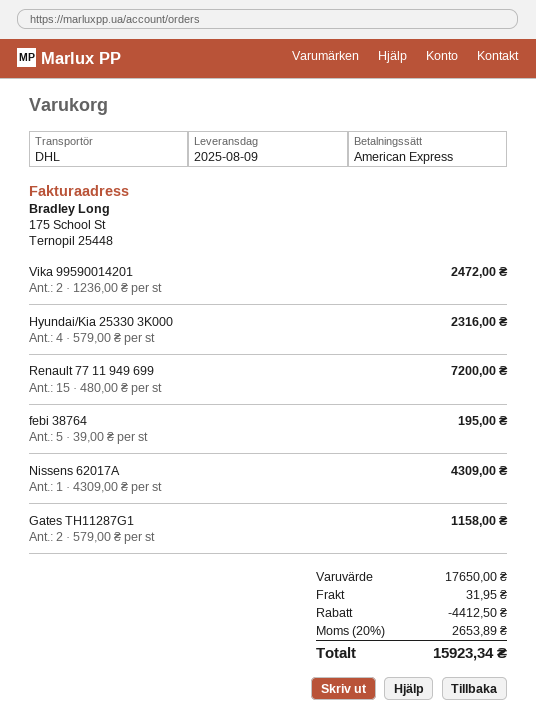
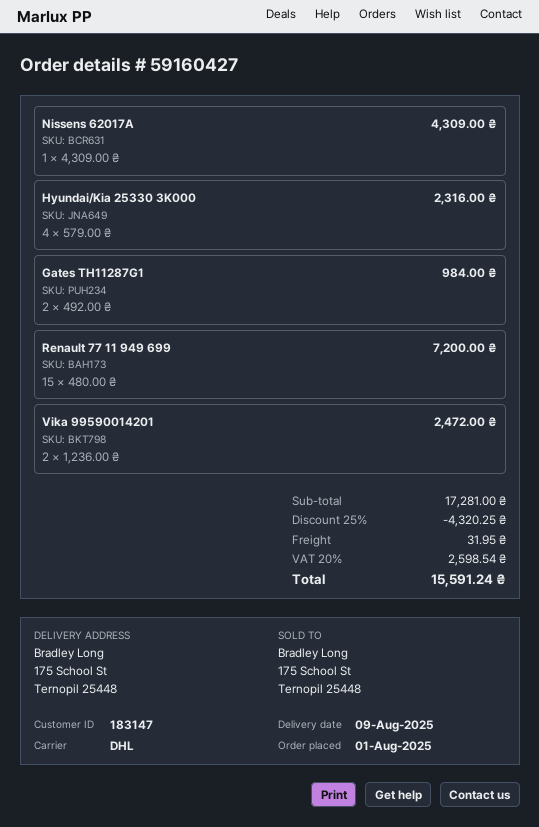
febi 38764: 5 x 39.00 = 195.00 -> none
Gates TH11287G1: 2 x 579.00 = 1158.00 -> 2 x 492.00 = 984.00
subtotal: 17650.00 -> 17281.00
discount: 4412.50 -> 4320.25
tax: 20% = 2653.89 -> 20% = 2598.54
total: 15923.34 -> 15591.24

